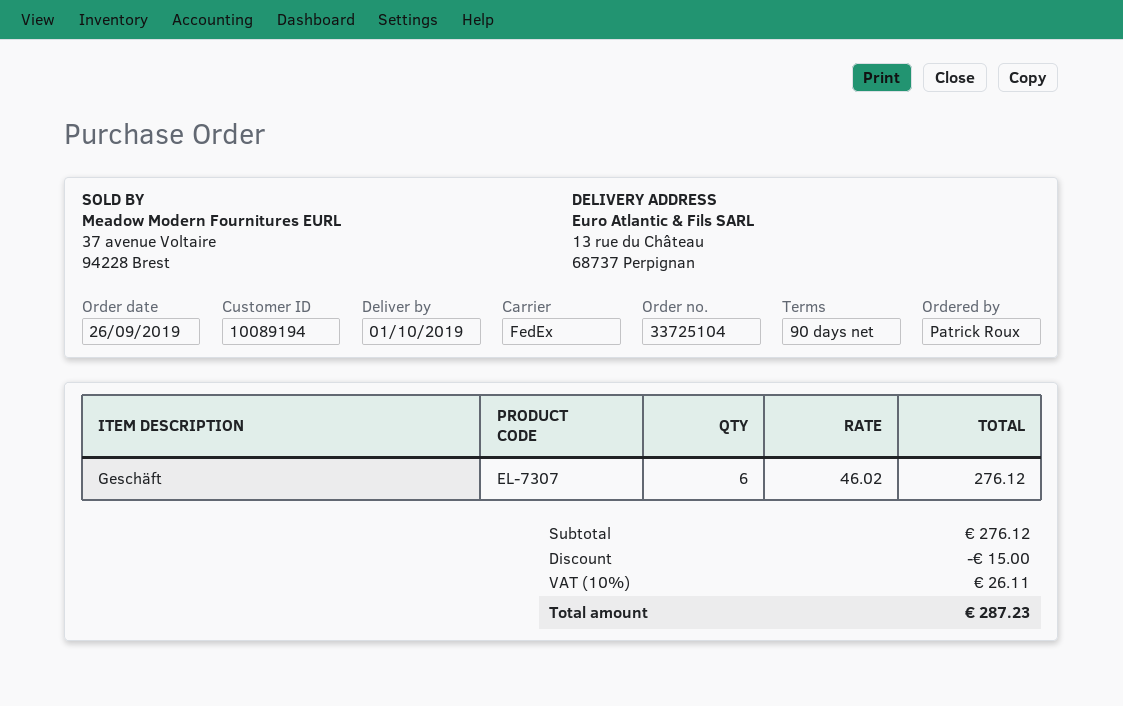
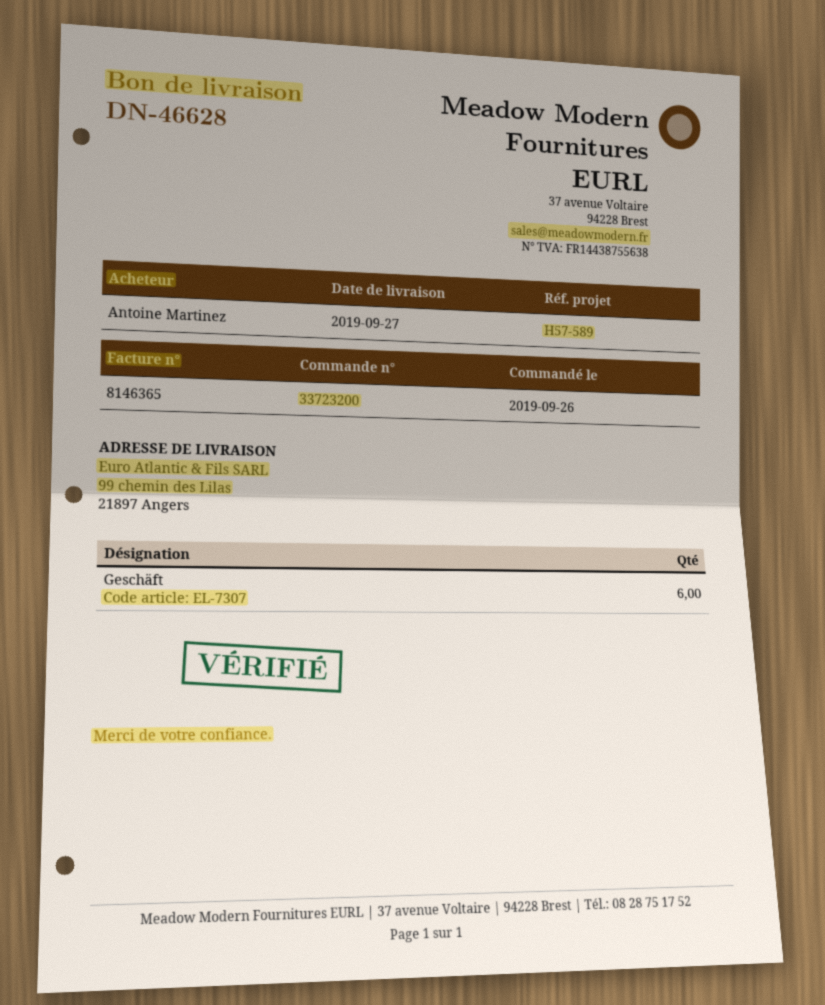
order number: 33725104 -> 33723200
delivery date: 2019-10-01 -> 2019-09-27
ordered by: Patrick Roux -> Antoine Martinez
ship to: 13 rue du Château, 68737 Perpignan -> 99 chemin des Lilas, 21897 Angers

